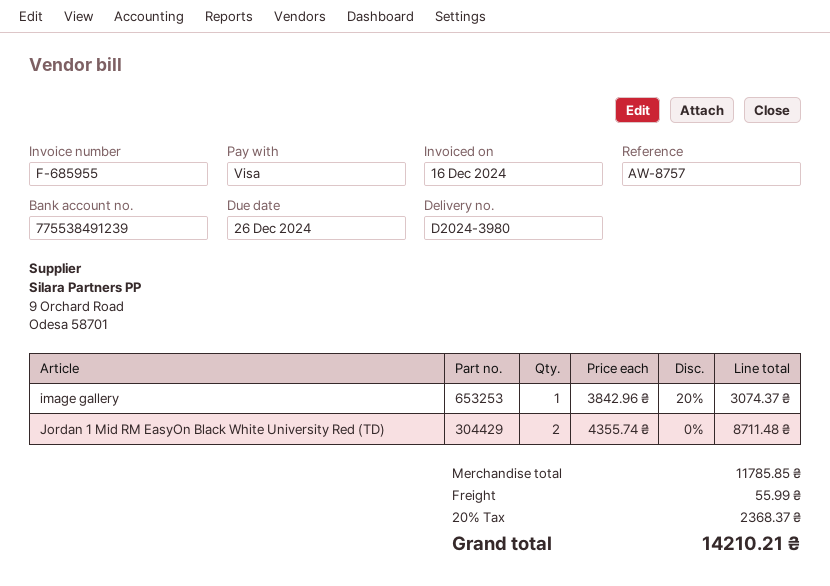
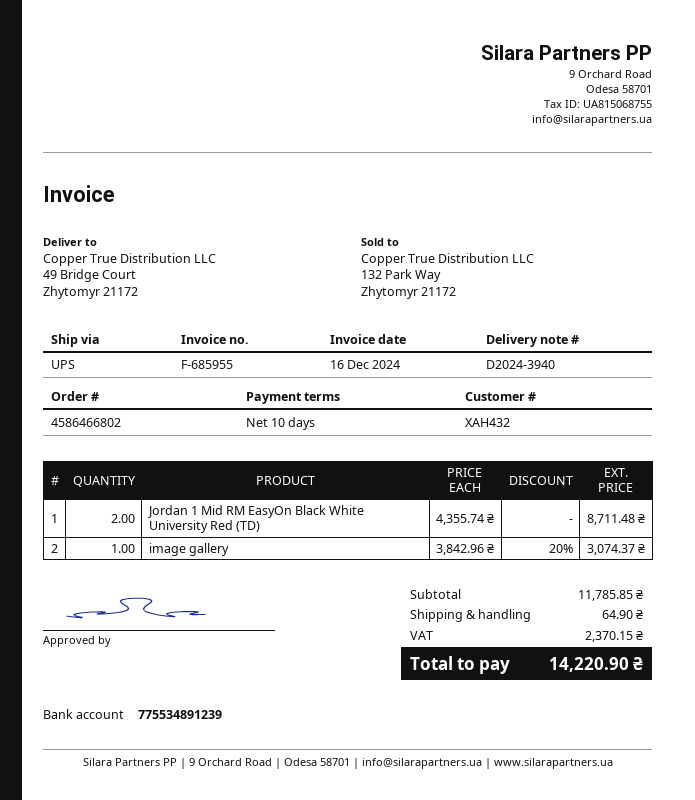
delivery note number: D2024-3980 -> D2024-3940
bank account: 775538491239 -> 775534891239
shipping: 55.99 -> 64.90
tax: 2368.37 -> 2370.15
total: 14210.21 -> 14220.90

